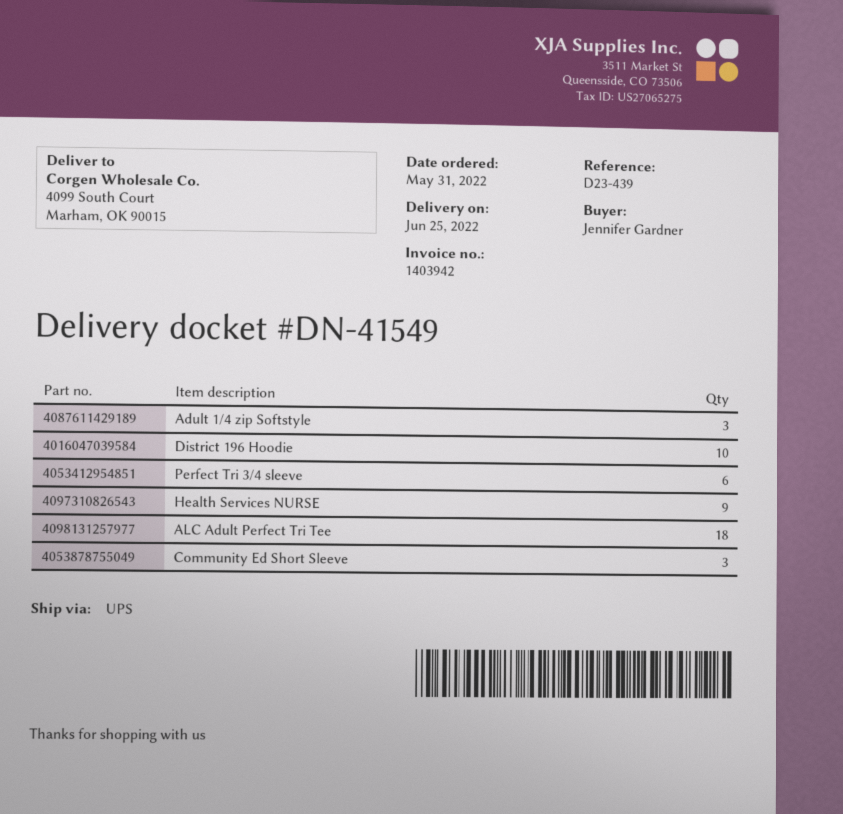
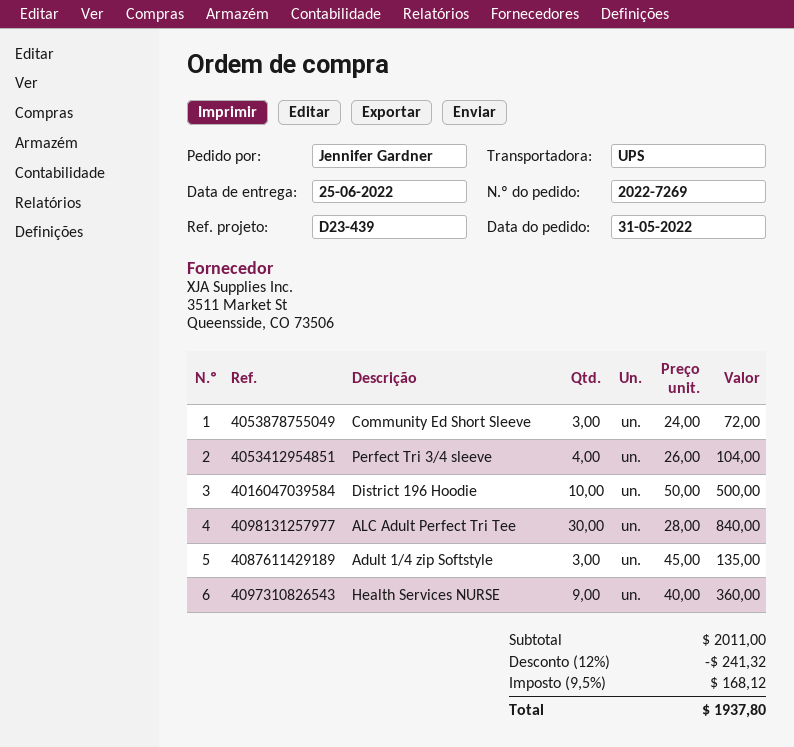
Perfect Tri 3/4 sleeve: 6 -> 4
ALC Adult Perfect Tri Tee: 18 -> 30

